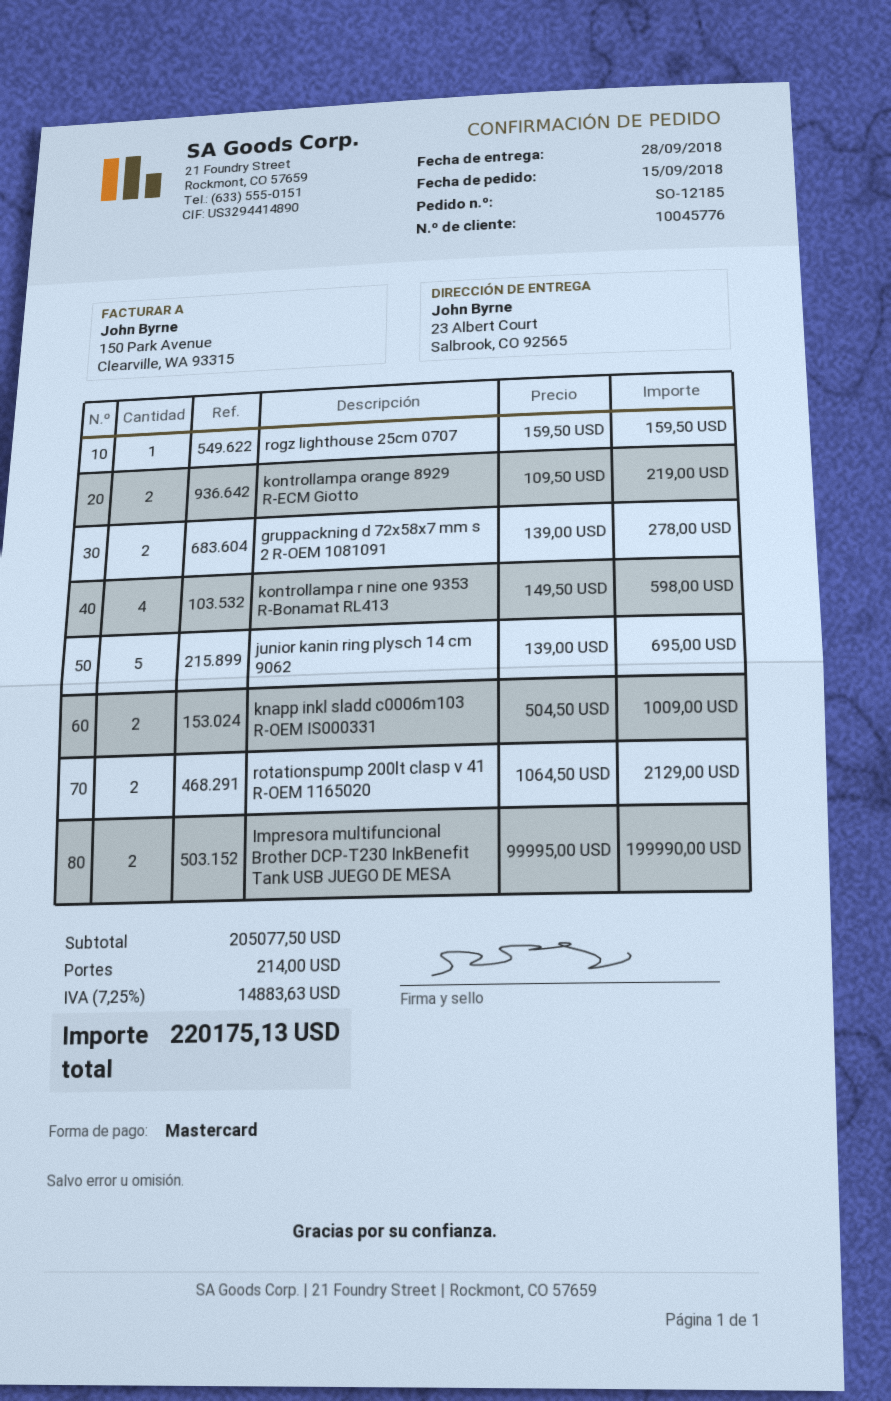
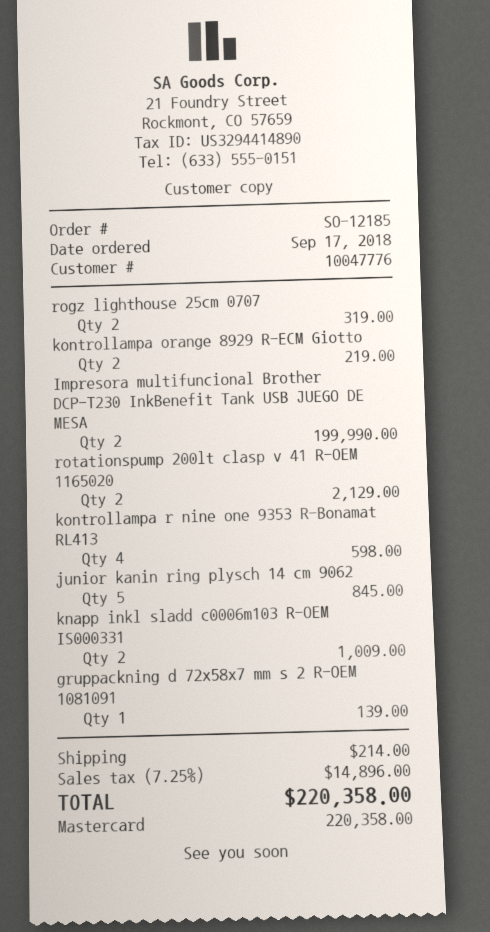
order date: 2018-09-15 -> 2018-09-17
customer number: 10045776 -> 10047776
rogz lighthouse 25cm 0707: 1 for 159.50 -> 2 for 319.00
gruppackning d 72x58x7 mm s 2 R-OEM 1081091: 2 for 278.00 -> 1 for 139.00
junior kanin ring plysch 14 cm 9062: 5 for 695.00 -> 5 for 845.00
tax: 7.25% = 14883.63 -> 7.25% = 14896.00
total: 220175.13 -> 220358.00

